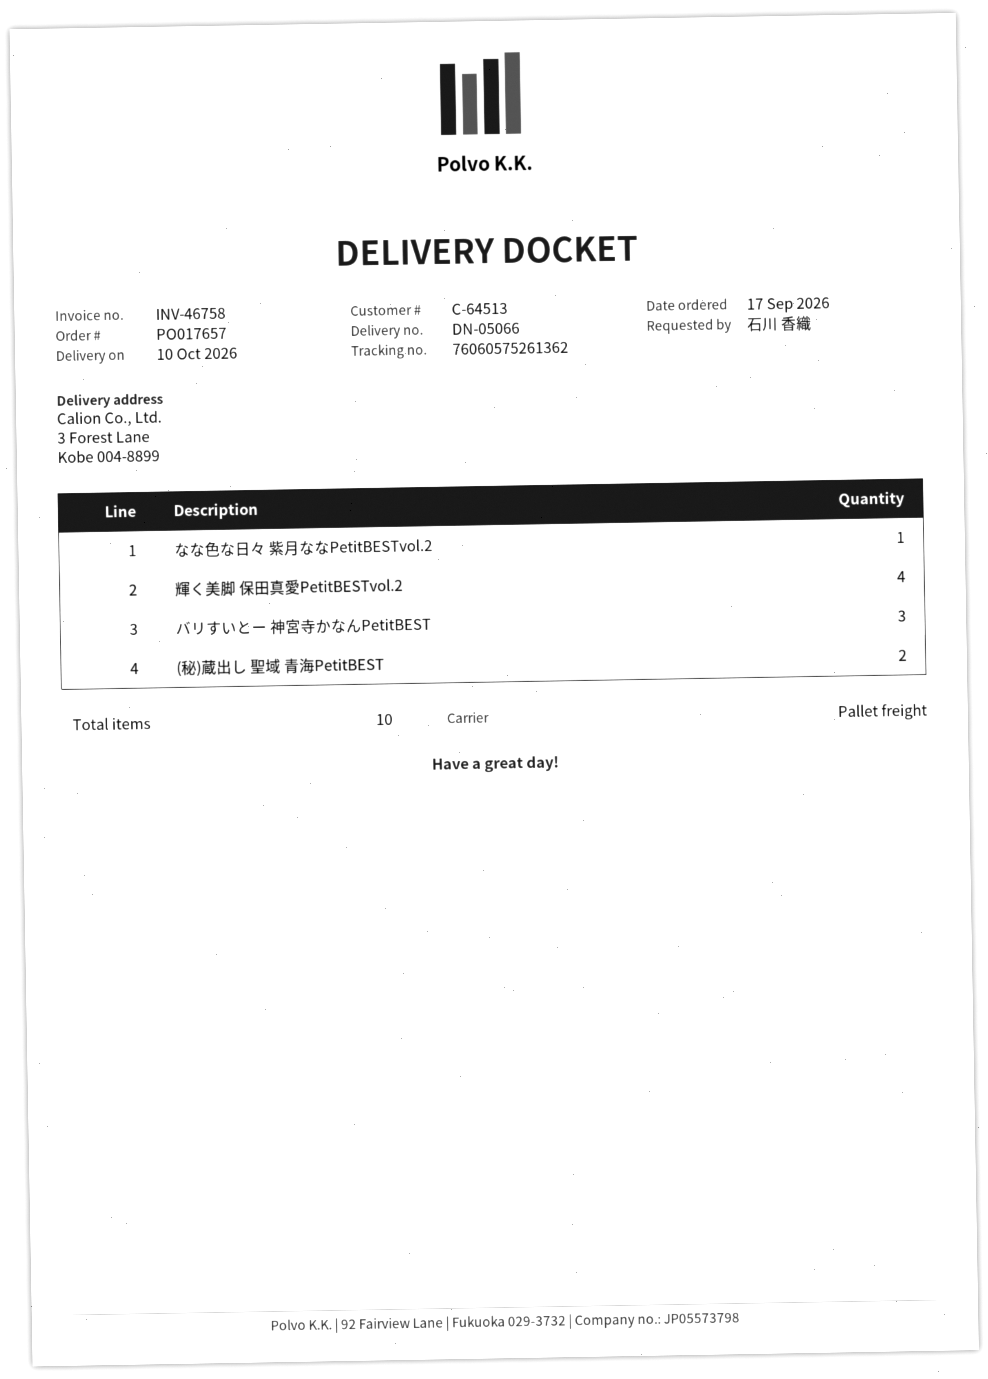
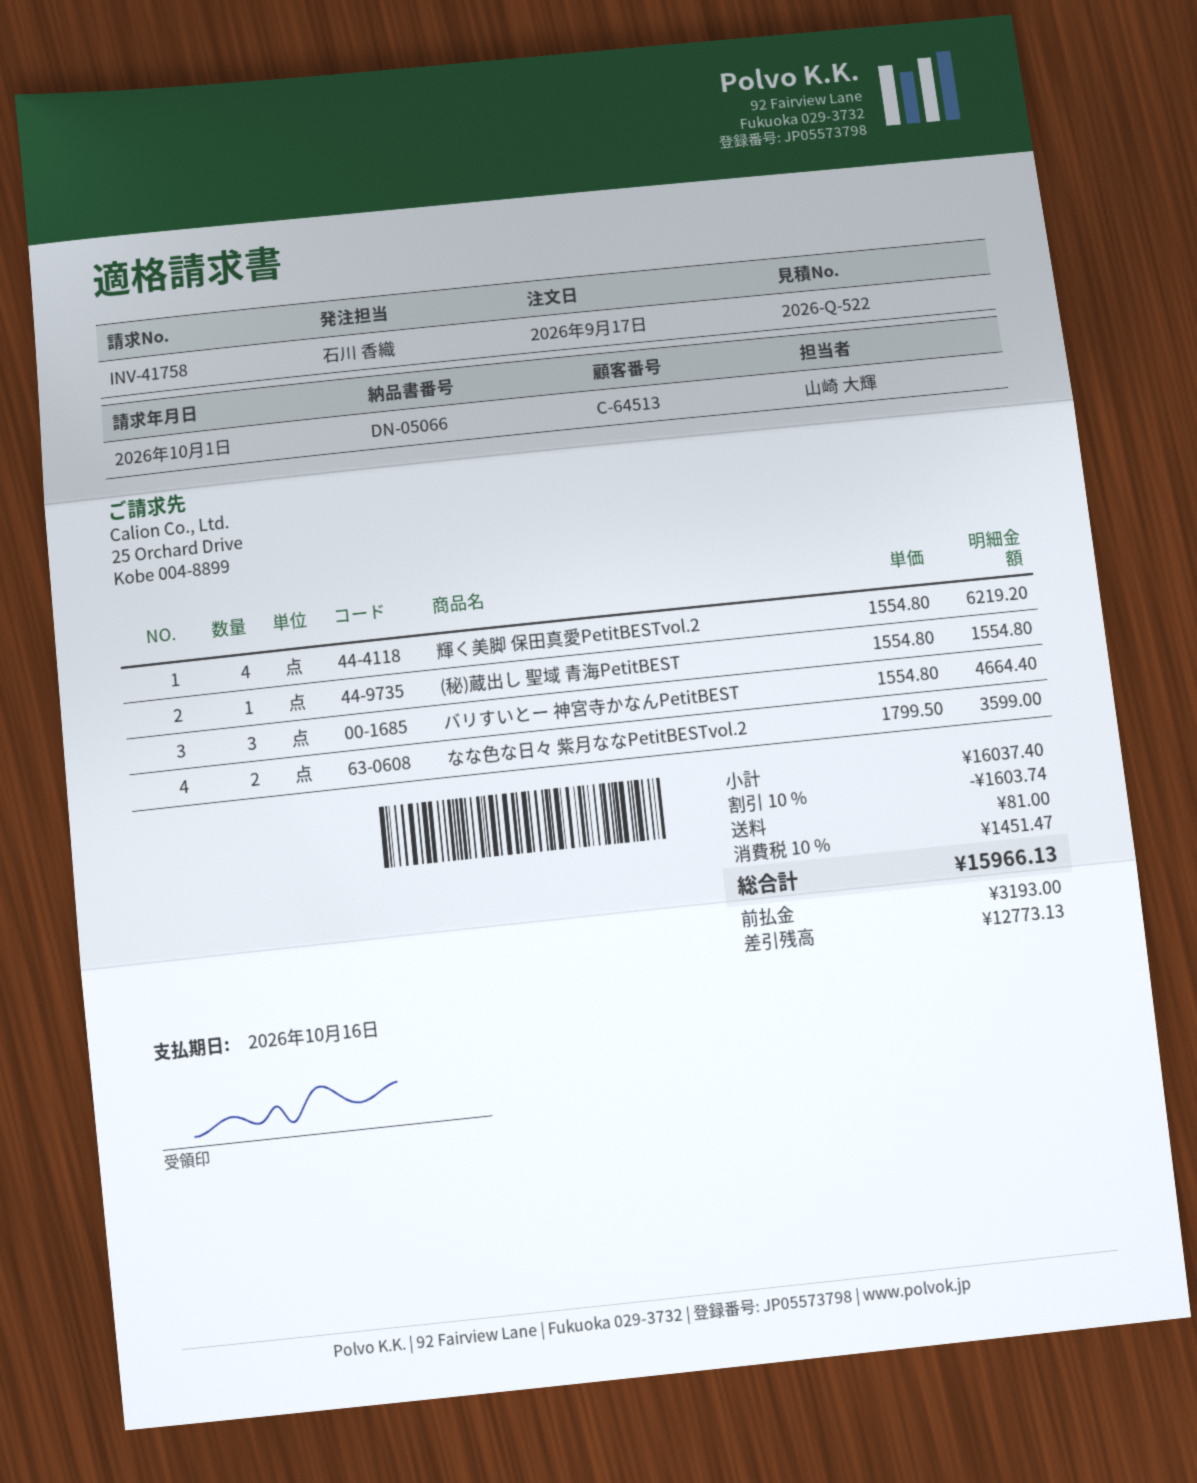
invoice number: INV-46758 -> INV-41758
なな色な日々 紫月ななPetitBESTvol.2: 1 -> 2
(秘)蔵出し 聖域 青海PetitBEST: 2 -> 1

